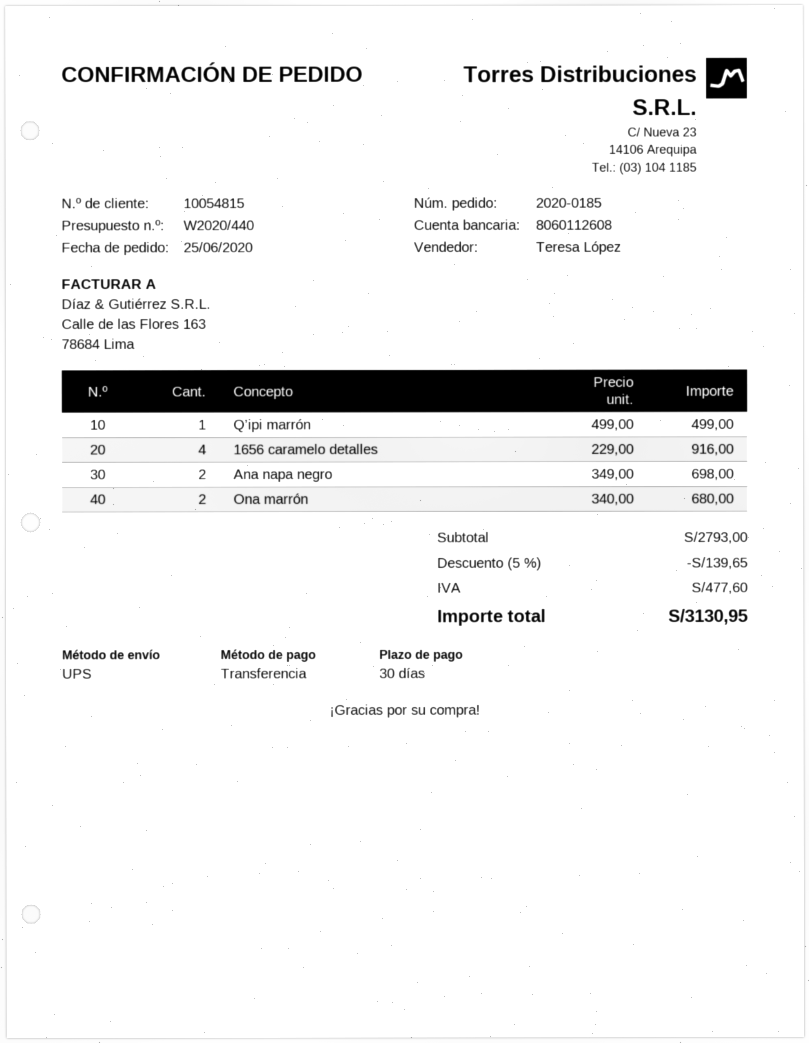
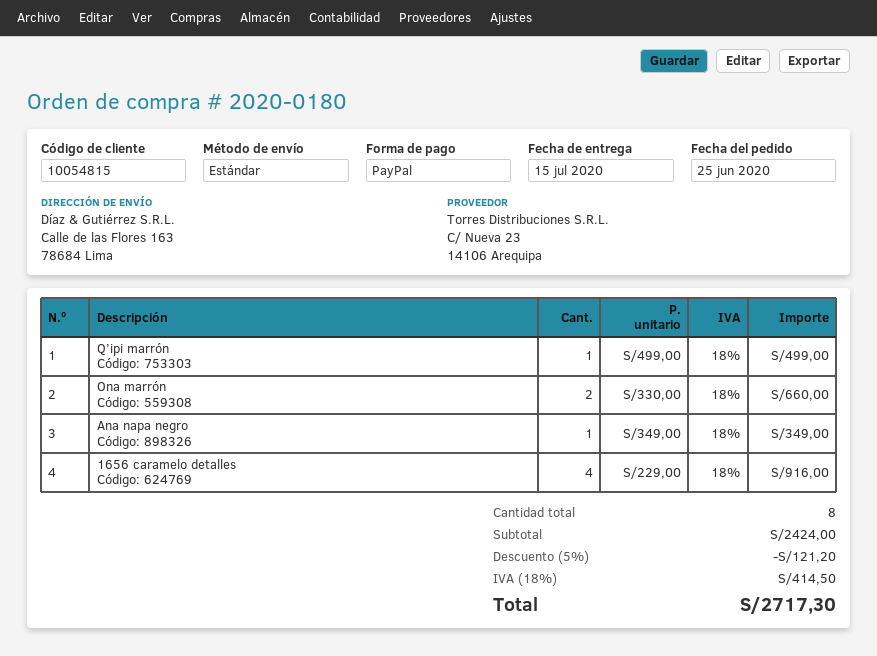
order number: 2020-0185 -> 2020-0180
payment method: bank transfer -> PayPal
shipping method: UPS -> standard
Ana napa negro: 2 x 349.00 = 698.00 -> 1 x 349.00 = 349.00
Ona marrón: 2 x 340.00 = 680.00 -> 2 x 330.00 = 660.00
subtotal: 2793.00 -> 2424.00
discount: 5% = 139.65 -> 5% = 121.20
tax: 477.60 -> 414.50
total: 3130.95 -> 2717.30

